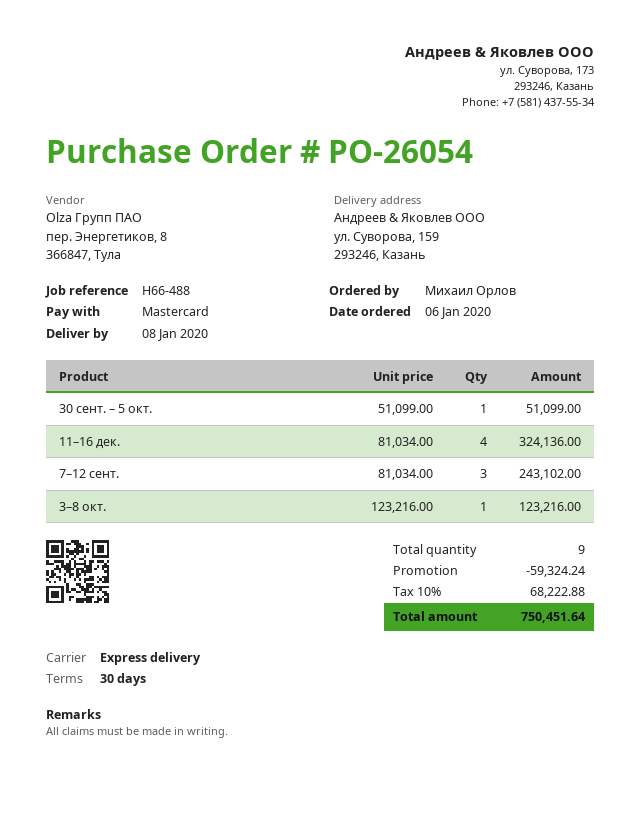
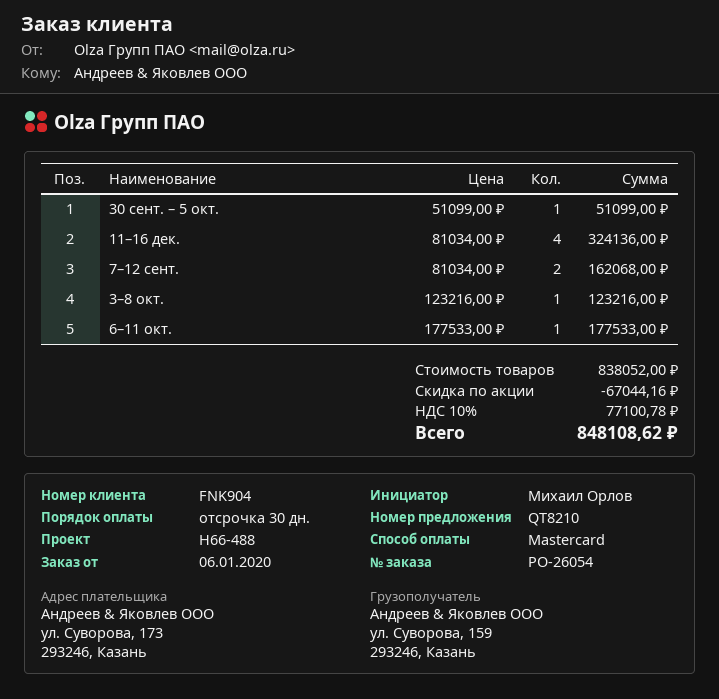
7–12 сент.: 3 x 81034.00 = 243102.00 -> 2 x 81034.00 = 162068.00
6–11 окт.: none -> 1 x 177533.00 = 177533.00
discount: 59324.24 -> 67044.16
tax: 10% = 68222.88 -> 10% = 77100.78
total: 750451.64 -> 848108.62

